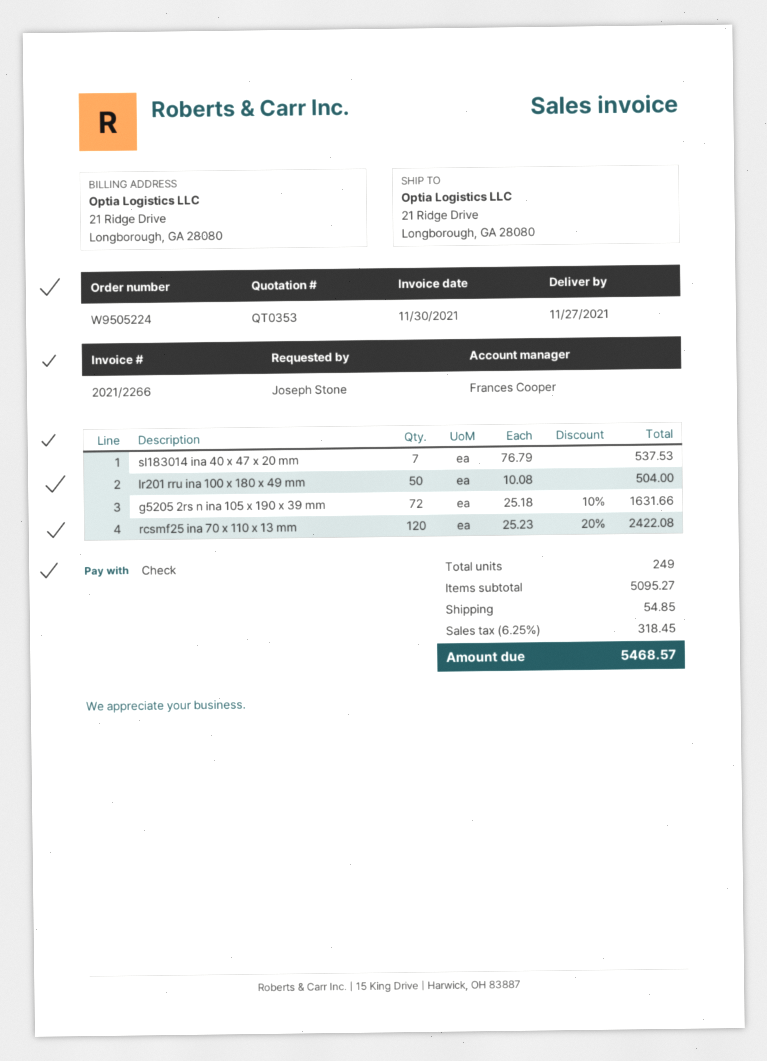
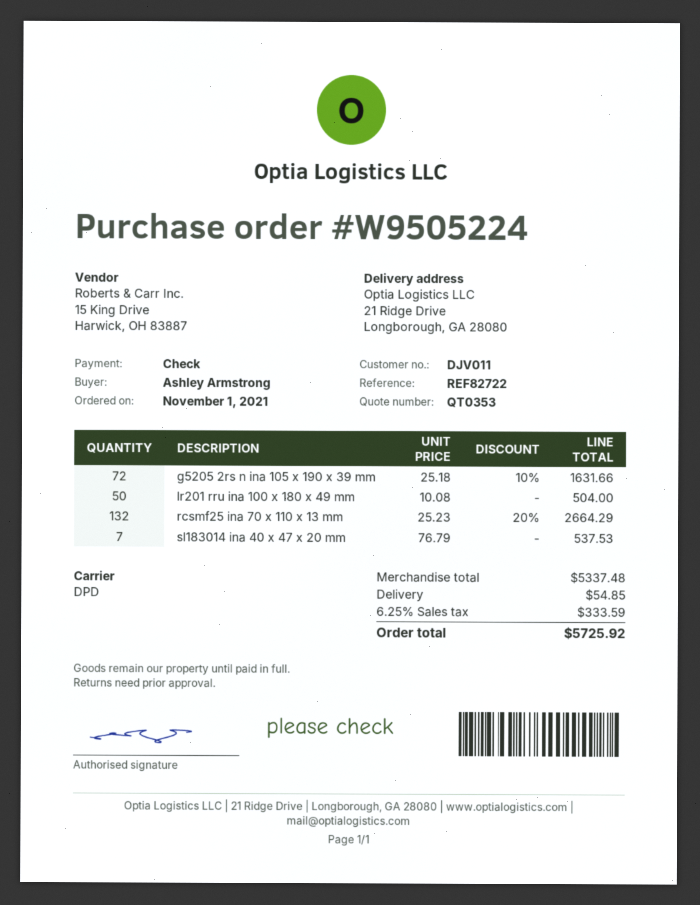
ordered by: Joseph Stone -> Ashley Armstrong
rcsmf25 ina 70 x 110 x 13 mm: 120 x 25.23 - 20% = 2422.08 -> 132 x 25.23 - 20% = 2664.29
subtotal: 5095.27 -> 5337.48
tax: 6.25% = 318.45 -> 6.25% = 333.59
total: 5468.57 -> 5725.92

